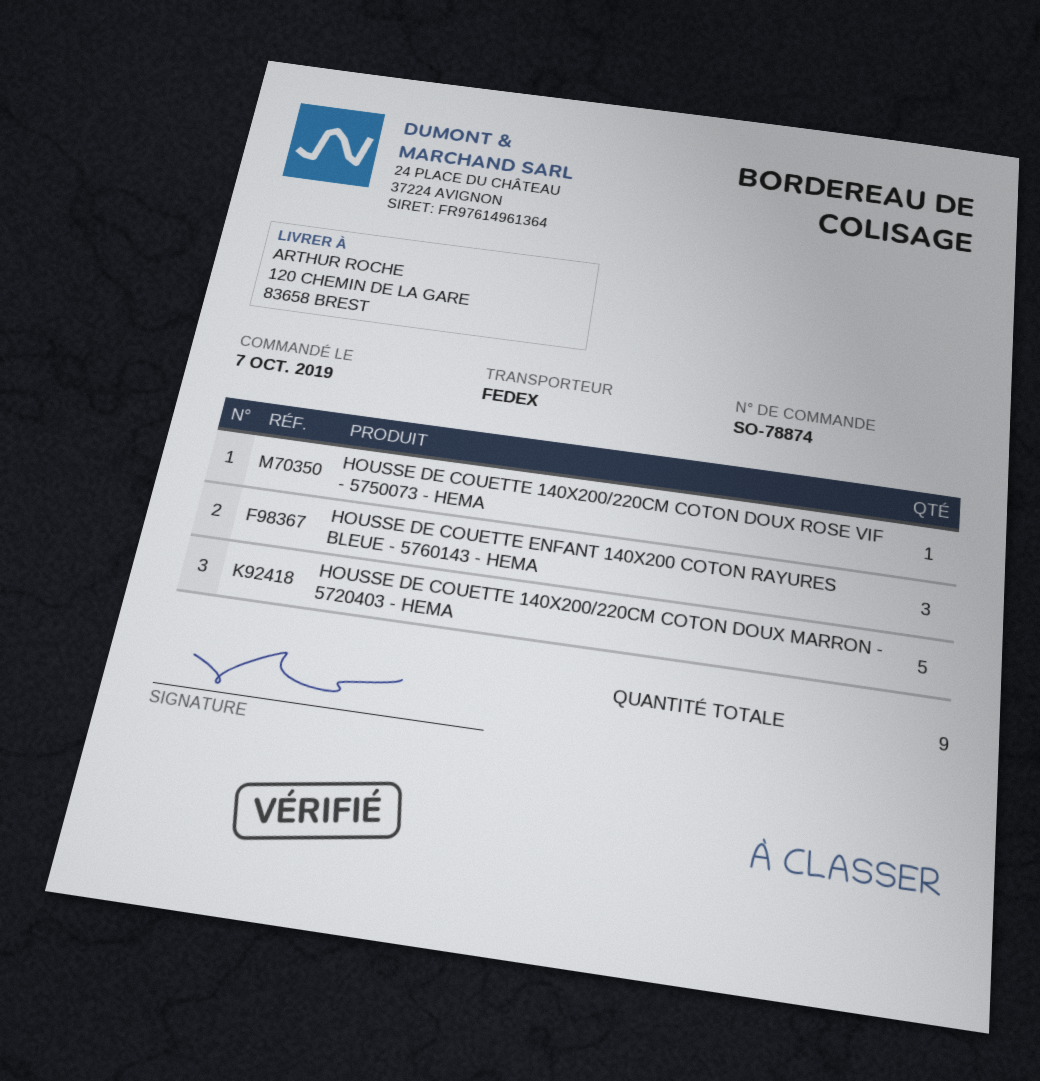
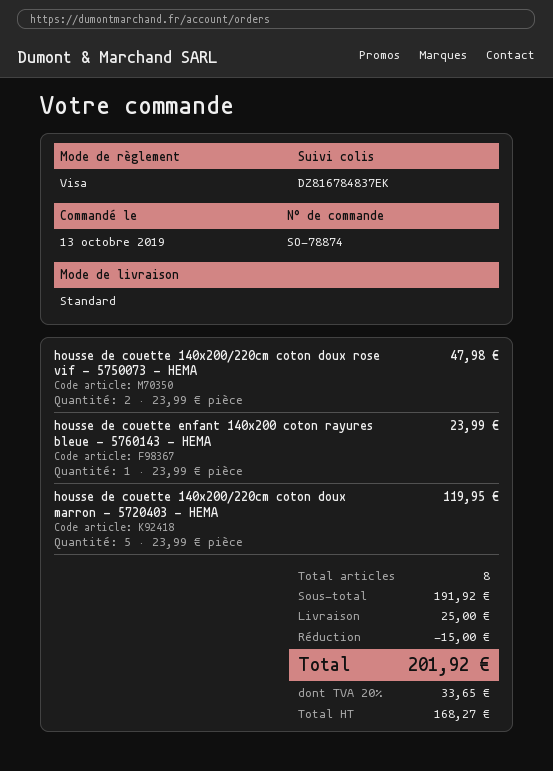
order date: 2019-10-07 -> 2019-10-13
shipping method: FedEx -> standard
HOUSSE DE COUETTE 140X200/220CM COTON DOUX ROSE VIF - 5750073 - HEMA: 1 -> 2
HOUSSE DE COUETTE ENFANT 140X200 COTON RAYURES BLEUE - 5760143 - HEMA: 3 -> 1
total quantity: 9 -> 8

